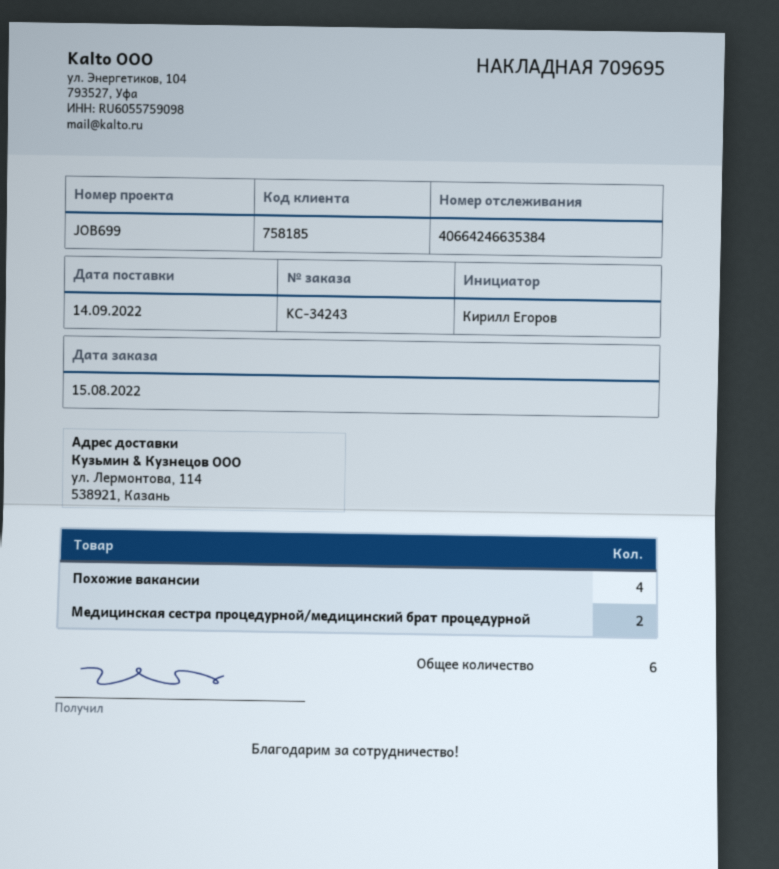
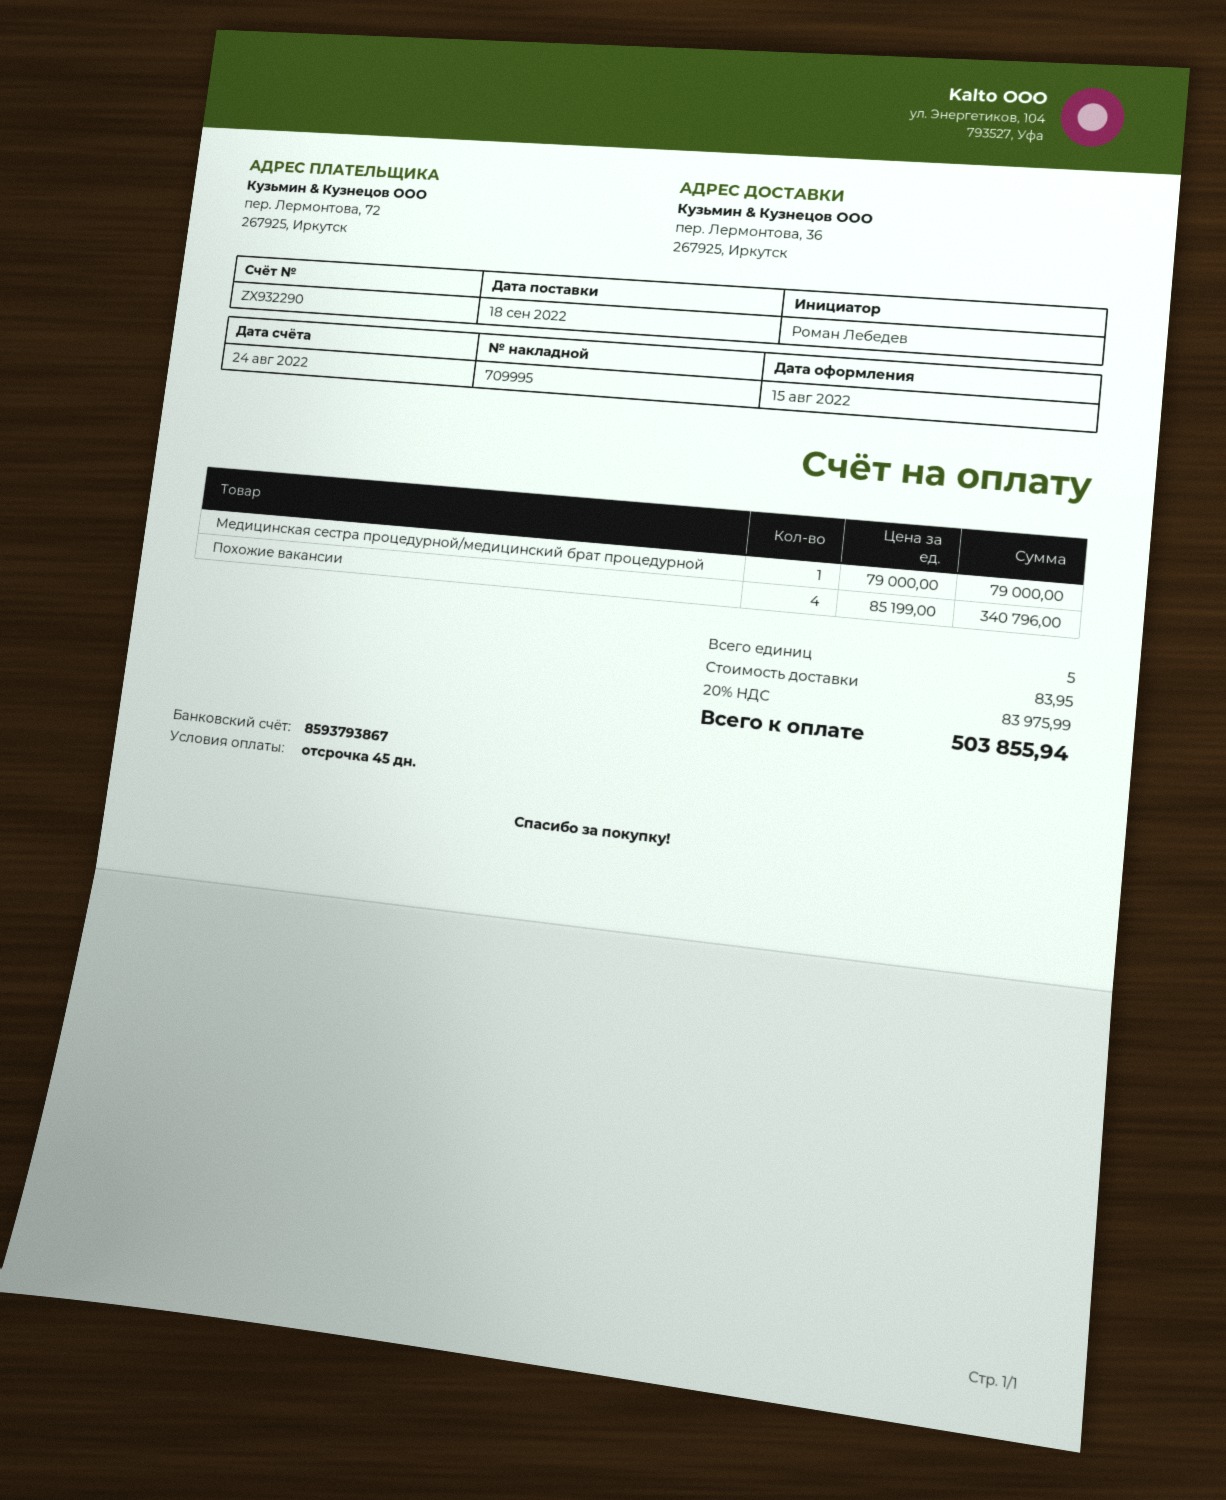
delivery note number: 709695 -> 709995
delivery date: 2022-09-14 -> 2022-09-18
ordered by: Кирилл Егоров -> Роман Лебедев
ship to: ул. Лермонтова, 114, 538921, Казань -> пер. Лермонтова, 36, 267925, Иркутск
Медицинская сестра процедурной/медицинский брат процедурной: 2 -> 1
total quantity: 6 -> 5

